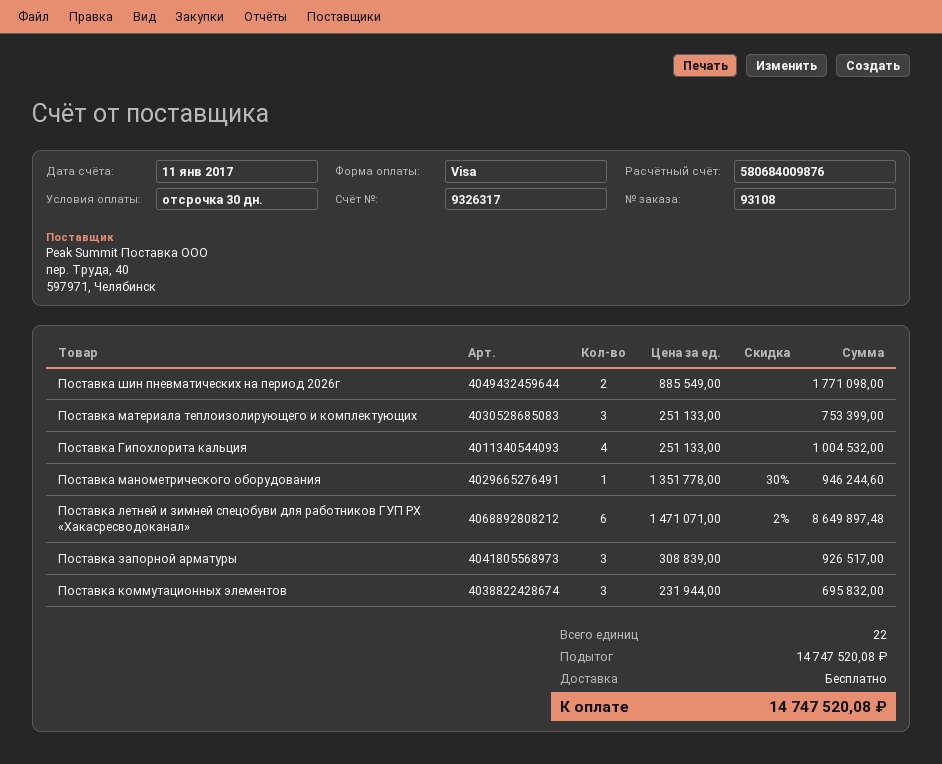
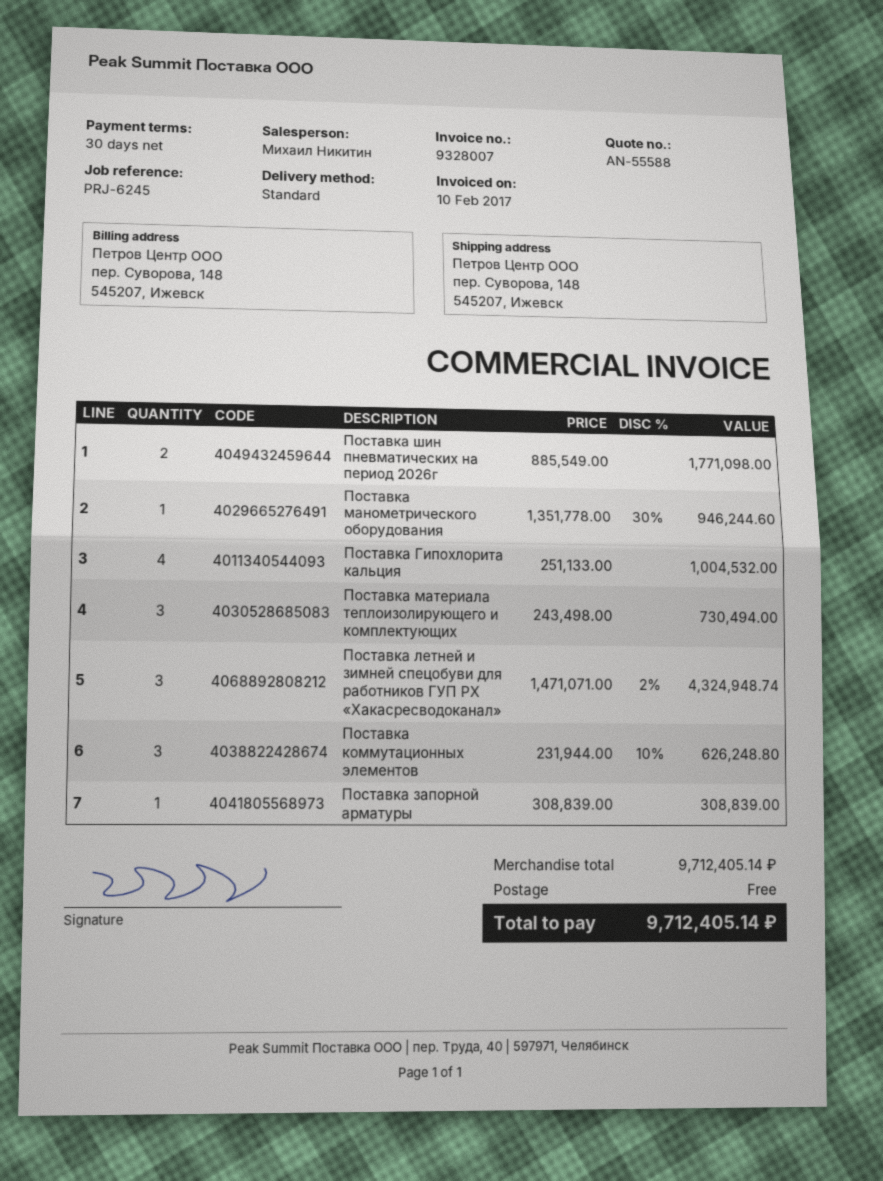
invoice number: 9326317 -> 9328007
invoice date: 2017-01-11 -> 2017-02-10
Поставка материала теплоизолирующего и комплектующих: 3 x 251133.00 = 753399.00 -> 3 x 243498.00 = 730494.00
Поставка летней и зимней спецобуви для работников ГУП РХ «Хакасресводоканал»: 6 x 1471071.00 - 2% = 8649897.48 -> 3 x 1471071.00 - 2% = 4324948.74
Поставка запорной арматуры: 3 x 308839.00 = 926517.00 -> 1 x 308839.00 = 308839.00
Поставка коммутационных элементов: 3 x 231944.00 = 695832.00 -> 3 x 231944.00 - 10% = 626248.80
subtotal: 14747520.08 -> 9712405.14
total: 14747520.08 -> 9712405.14

